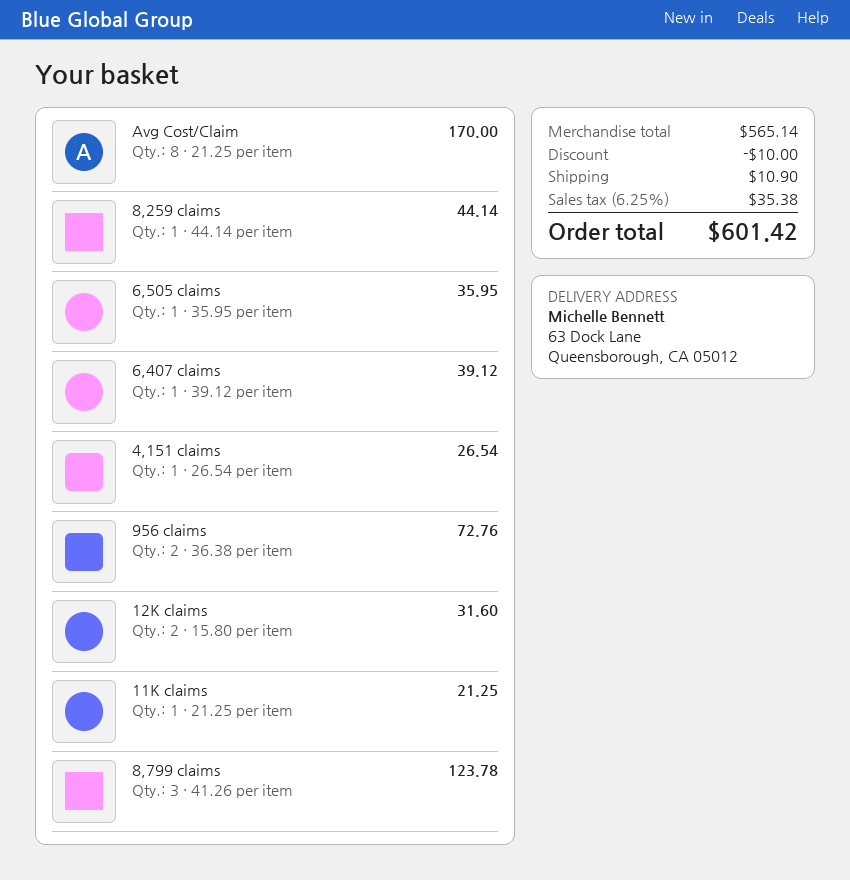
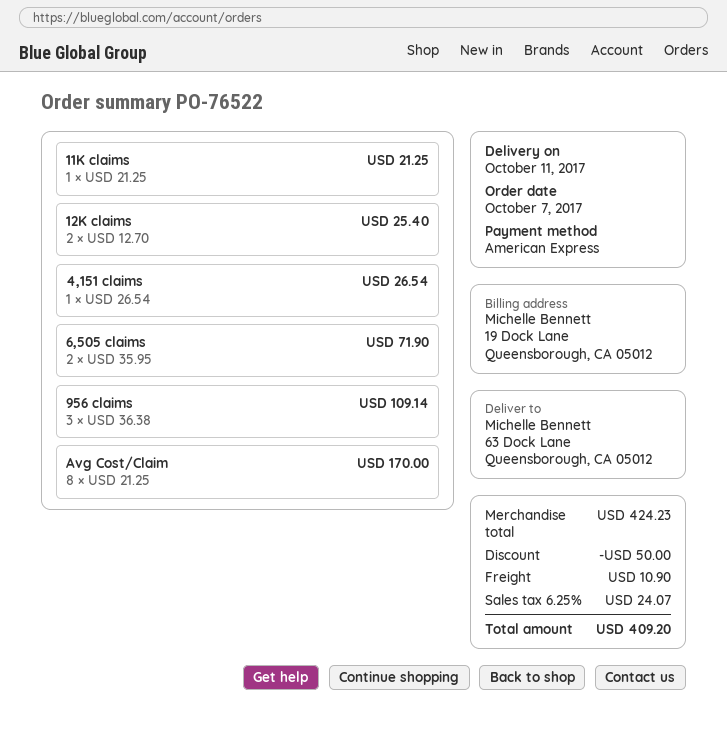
8,259 claims: 1 x 44.14 = 44.14 -> none
6,505 claims: 1 x 35.95 = 35.95 -> 2 x 35.95 = 71.90
6,407 claims: 1 x 39.12 = 39.12 -> none
956 claims: 2 x 36.38 = 72.76 -> 3 x 36.38 = 109.14
12K claims: 2 x 15.80 = 31.60 -> 2 x 12.70 = 25.40
8,799 claims: 3 x 41.26 = 123.78 -> none
subtotal: 565.14 -> 424.23
discount: 10.00 -> 50.00
tax: 6.25% = 35.38 -> 6.25% = 24.07
total: 601.42 -> 409.20

